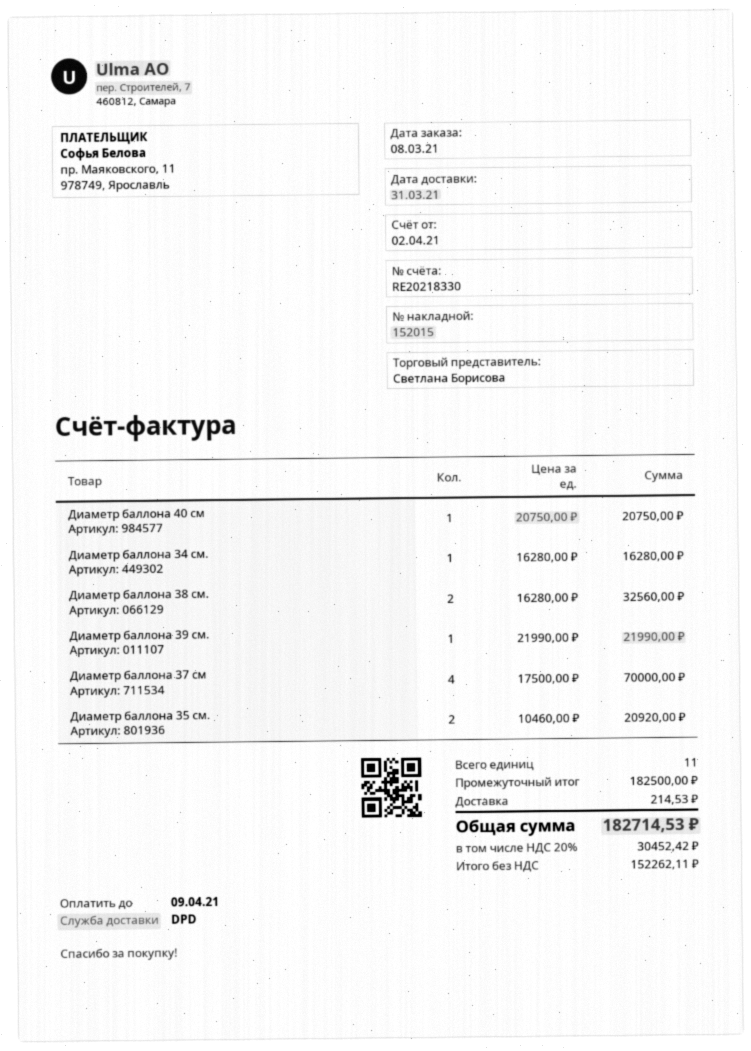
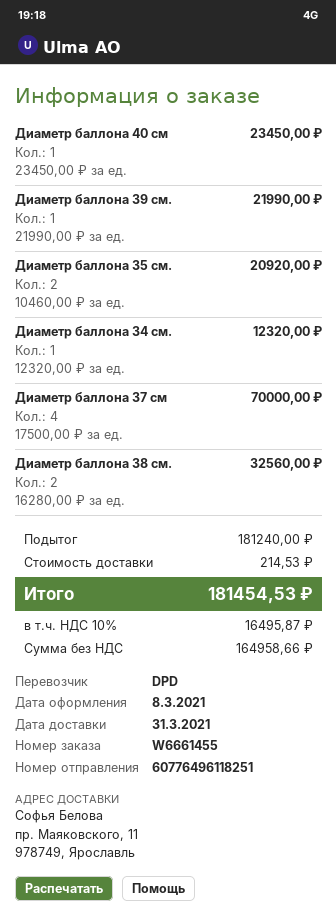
Диаметр баллона 40 см: 1 x 20750.00 = 20750.00 -> 1 x 23450.00 = 23450.00
Диаметр баллона 34 см.: 1 x 16280.00 = 16280.00 -> 1 x 12320.00 = 12320.00
subtotal: 182500.00 -> 181240.00
net: 152262.11 -> 164958.66
tax: 20% = 30452.42 -> 10% = 16495.87
total: 182714.53 -> 181454.53

